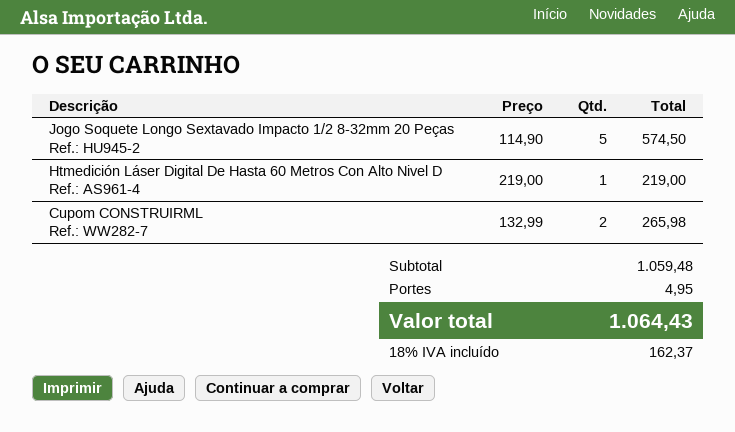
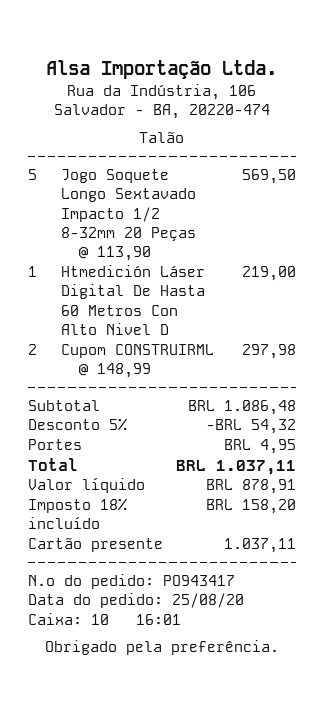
Jogo Soquete Longo Sextavado Impacto 1/2 8-32mm 20 Peças: 5 x 114.90 = 574.50 -> 5 x 113.90 = 569.50
Cupom CONSTRUIRML: 2 x 132.99 = 265.98 -> 2 x 148.99 = 297.98
subtotal: 1059.48 -> 1086.48
discount: none -> 5% = 54.32
tax: 18% = 162.37 -> 18% = 158.20
total: 1064.43 -> 1037.11

